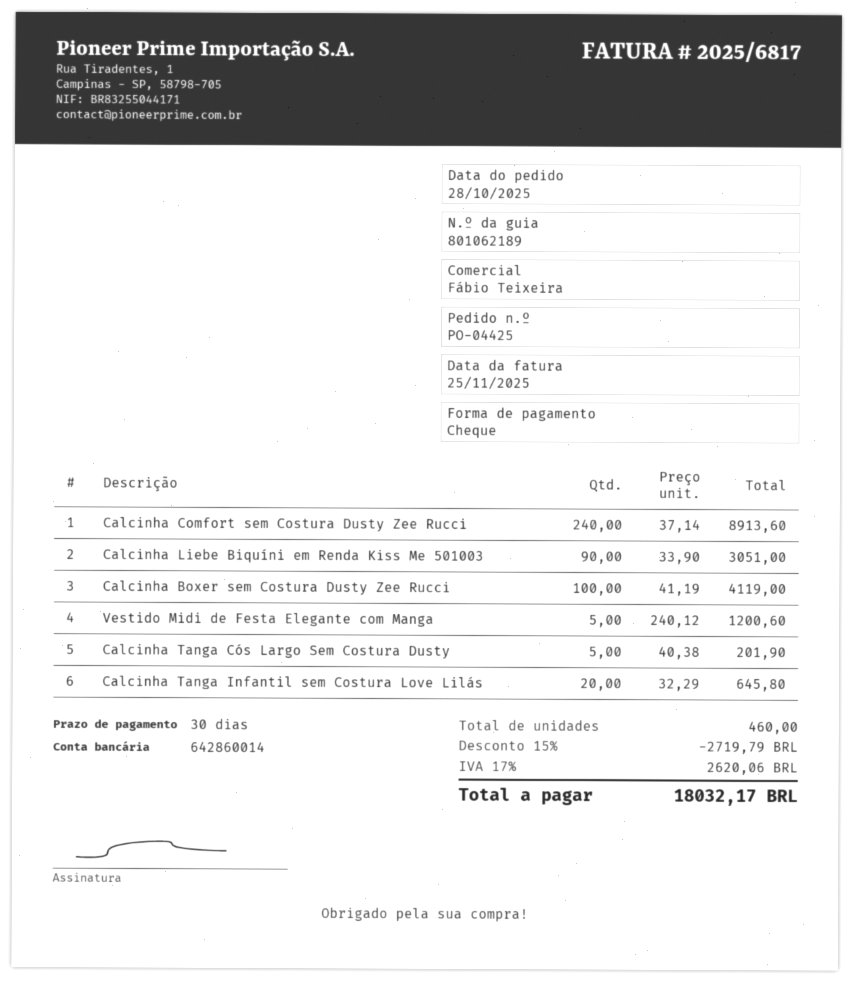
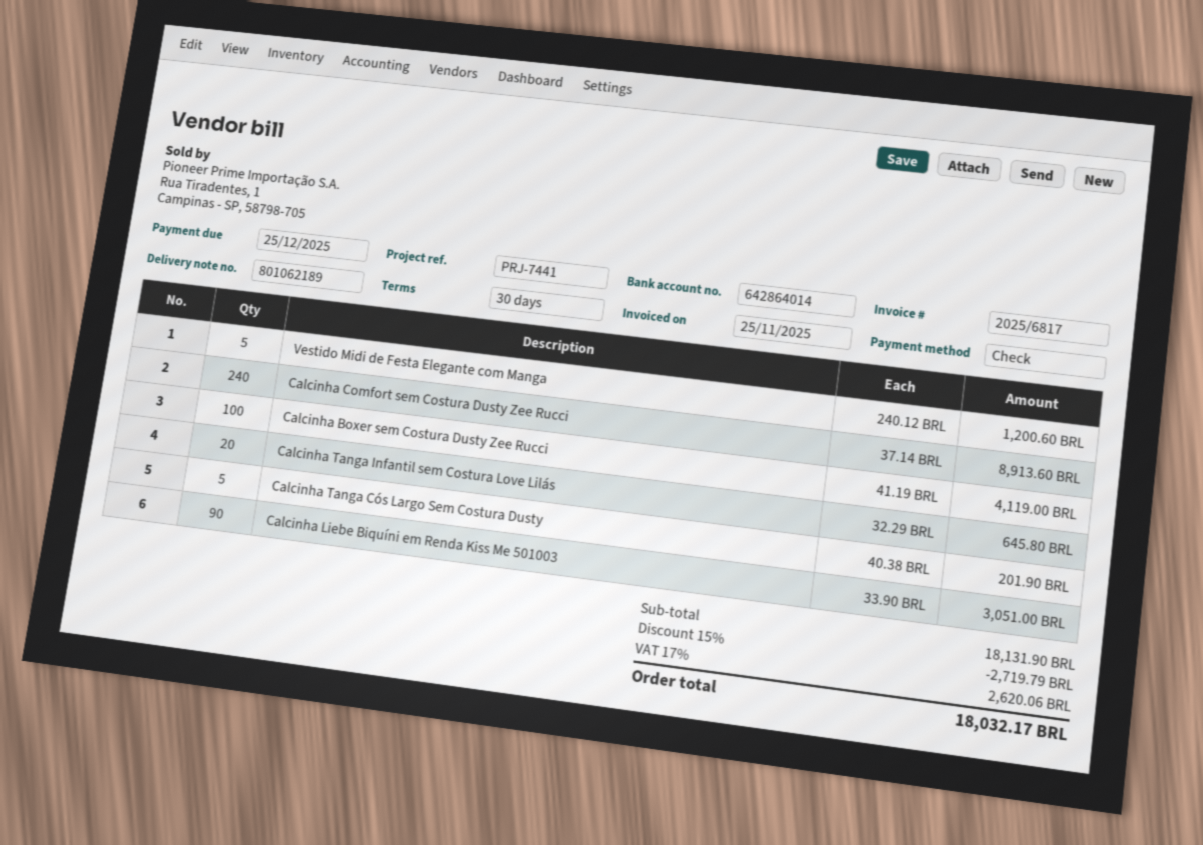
bank account: 642860014 -> 642864014

